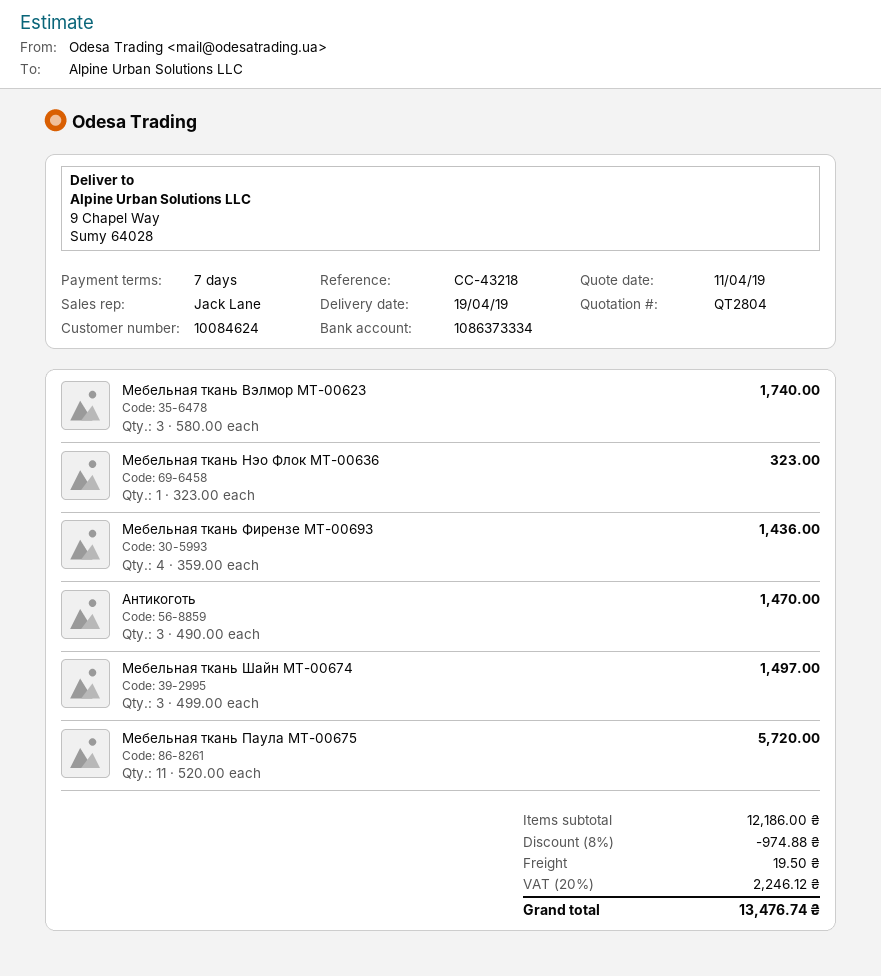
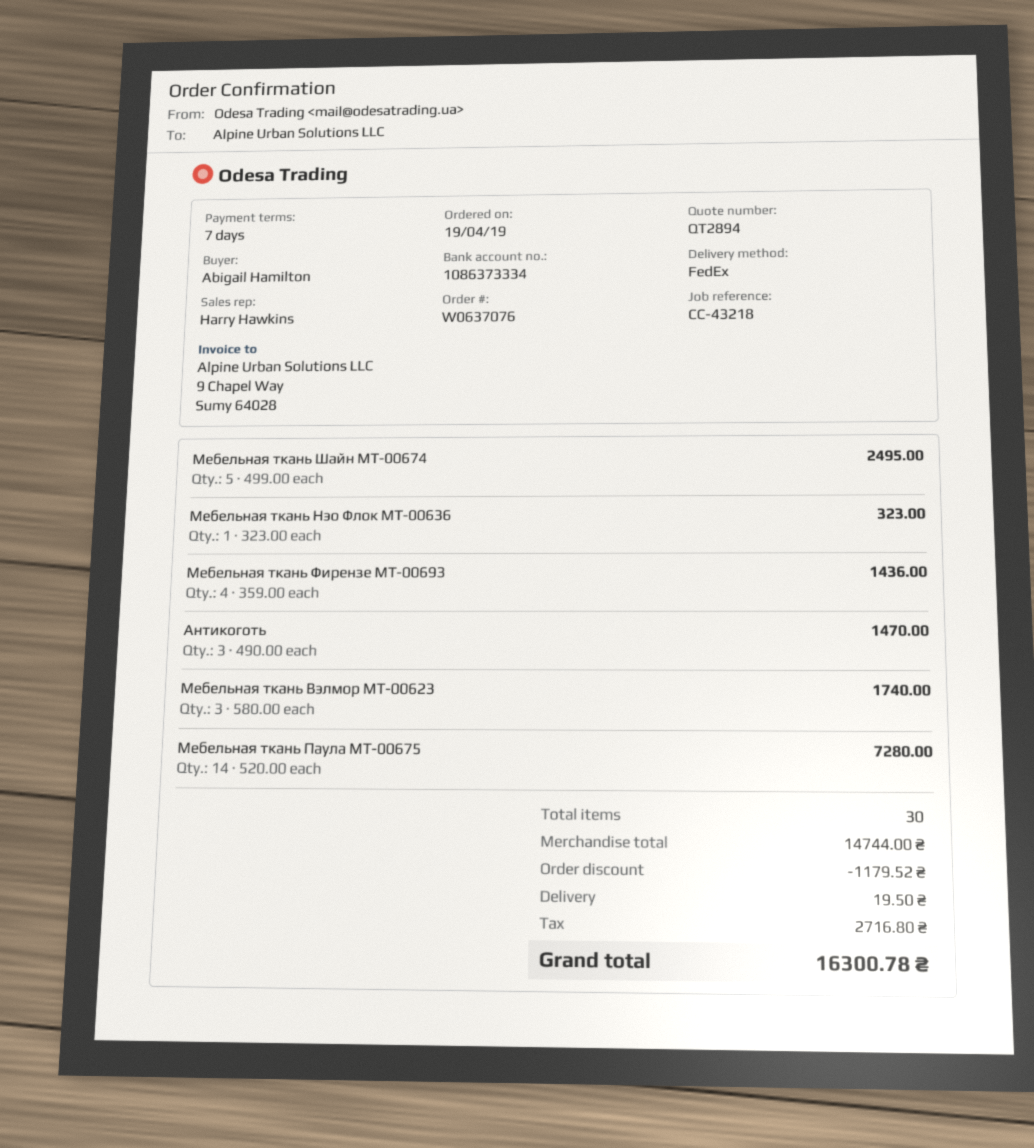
quote number: QT2804 -> QT2894
sales rep: Jack Lane -> Harry Hawkins
Мебельная ткань Шайн MT-00674: 3 x 499.00 = 1497.00 -> 5 x 499.00 = 2495.00
Мебельная ткань Паула MT-00675: 11 x 520.00 = 5720.00 -> 14 x 520.00 = 7280.00
subtotal: 12186.00 -> 14744.00
discount: 974.88 -> 1179.52
tax: 2246.12 -> 2716.80
total: 13476.74 -> 16300.78

